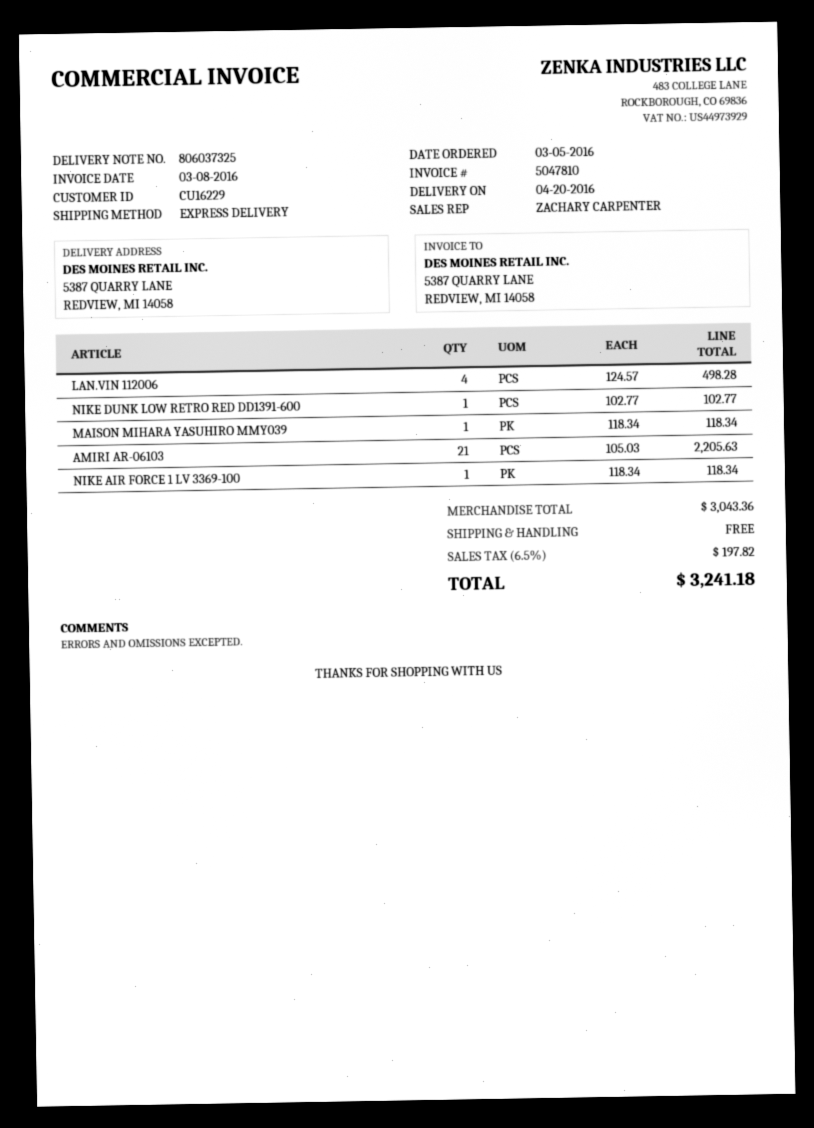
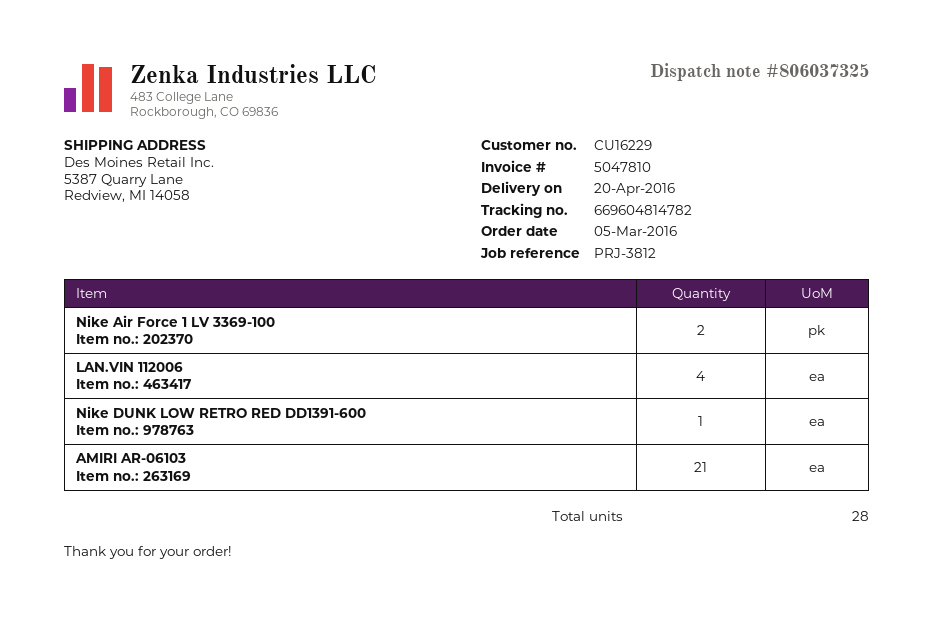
MAISON MIHARA YASUHIRO MMY039: 1 -> none
NIKE AIR FORCE 1 LV 3369-100: 1 -> 2

